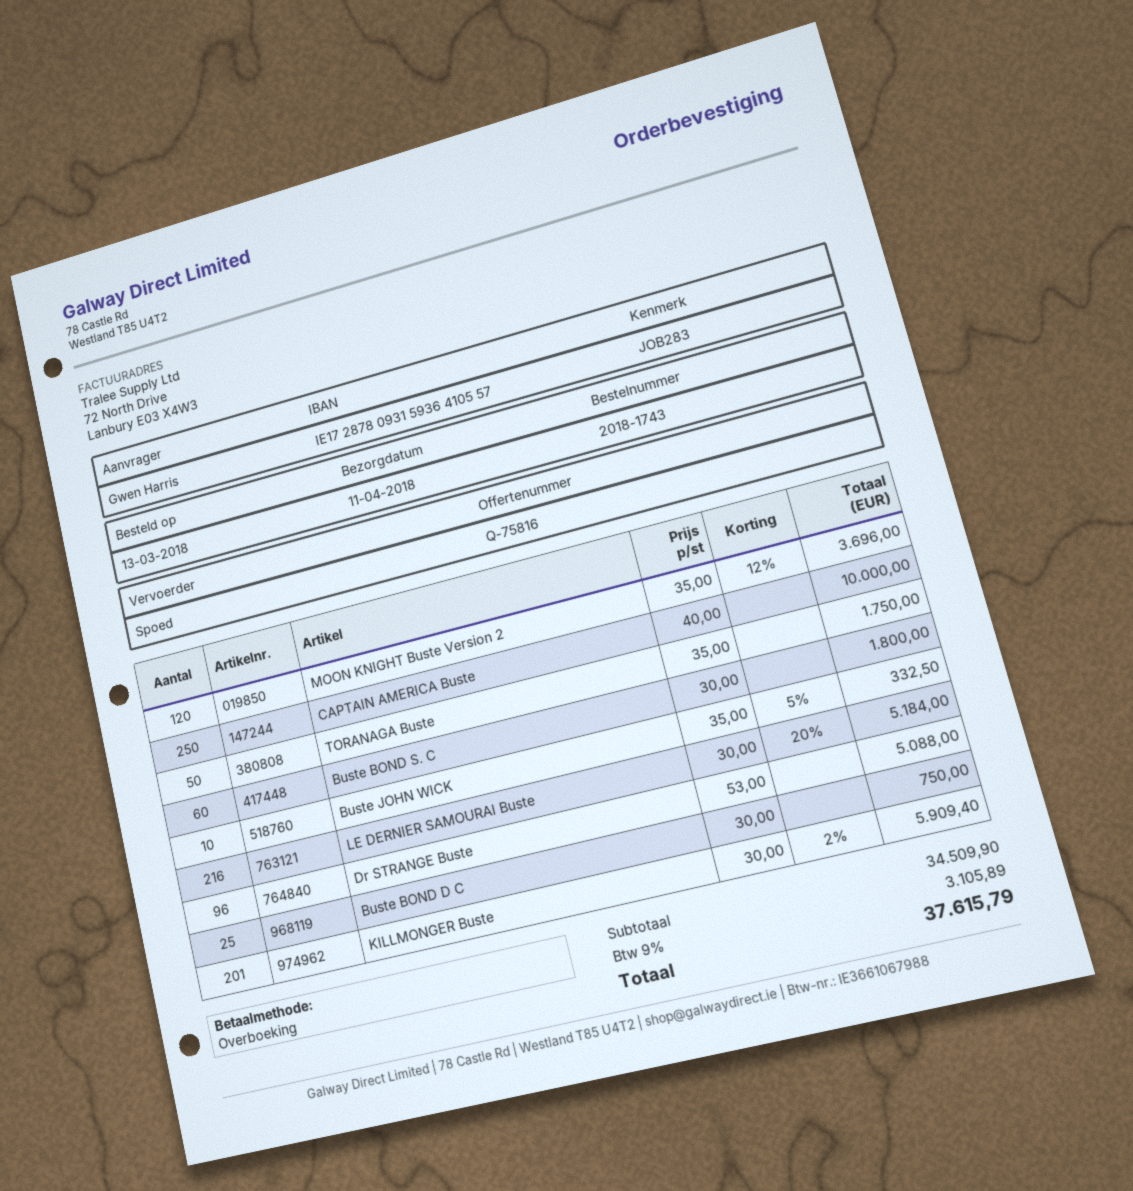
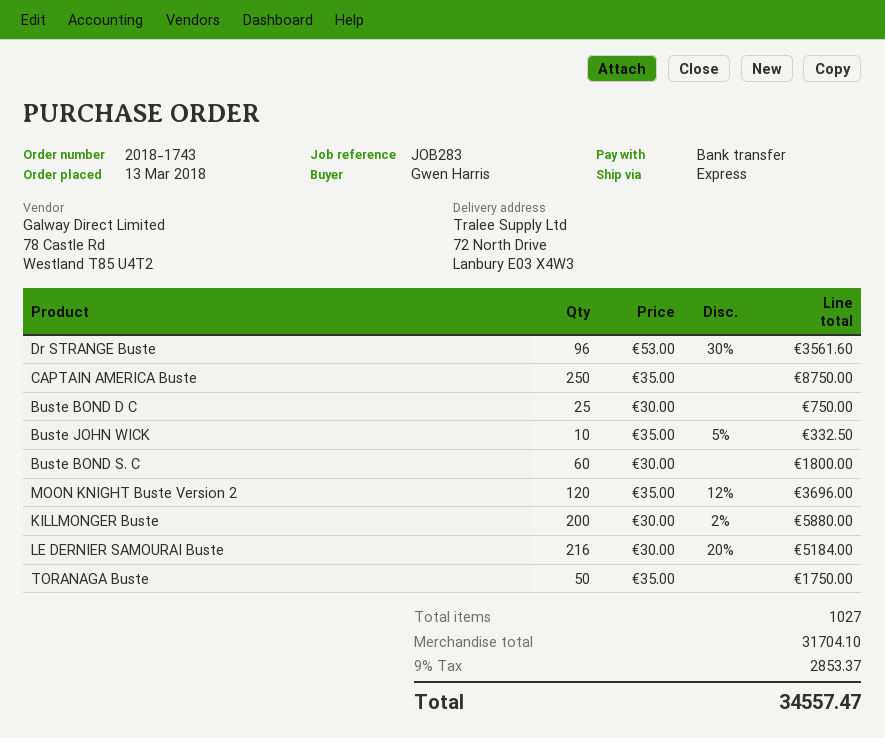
CAPTAIN AMERICA Buste: 250 x 40.00 = 10000.00 -> 250 x 35.00 = 8750.00
Dr STRANGE Buste: 96 x 53.00 = 5088.00 -> 96 x 53.00 - 30% = 3561.60
KILLMONGER Buste: 201 x 30.00 - 2% = 5909.40 -> 200 x 30.00 - 2% = 5880.00
subtotal: 34509.90 -> 31704.10
tax: 9% = 3105.89 -> 9% = 2853.37
total: 37615.79 -> 34557.47

